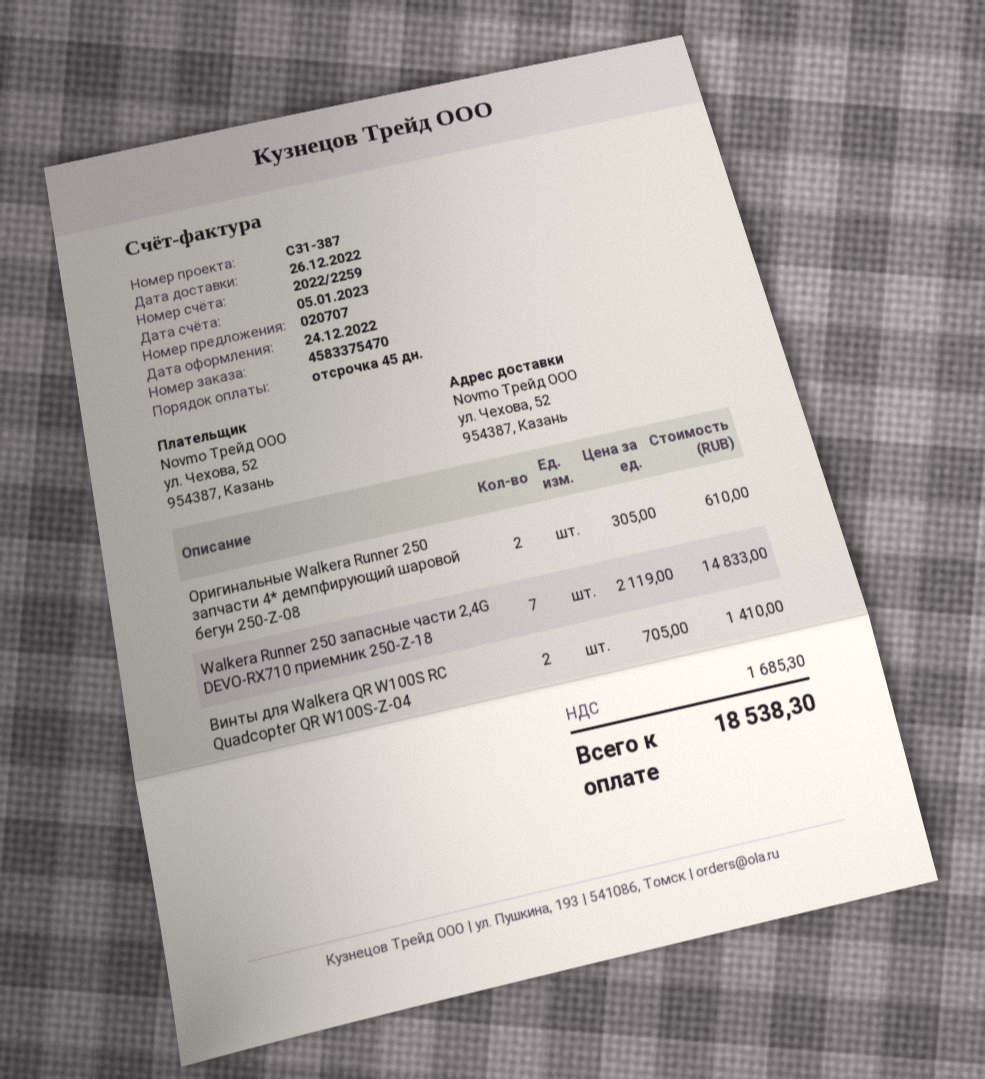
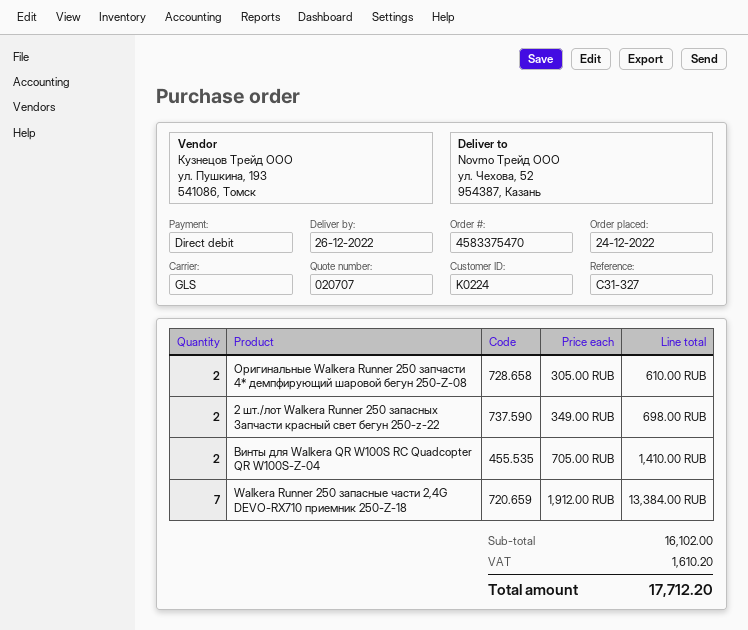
reference: C31-387 -> C31-327
Walkera Runner 250 запасные части 2,4G DEVO-RX710 приемник 250-Z-18: 7 x 2119.00 = 14833.00 -> 7 x 1912.00 = 13384.00
2 шт./лот Walkera Runner 250 запасных Запчасти красный свет бегун 250-z-22: none -> 2 x 349.00 = 698.00
tax: 1685.30 -> 1610.20
total: 18538.30 -> 17712.20

